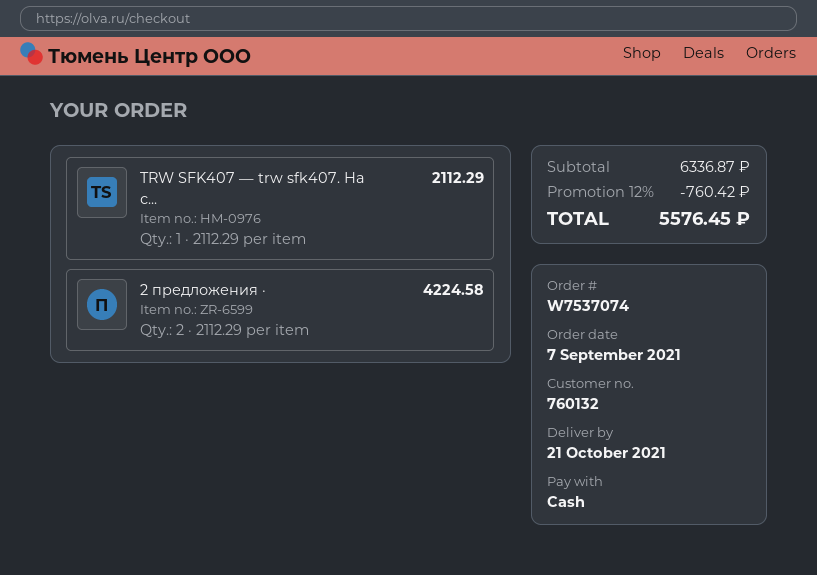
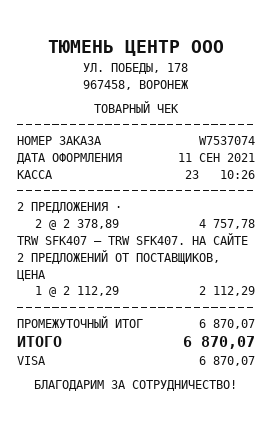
order date: 2021-09-07 -> 2021-09-11
payment method: cash -> Visa
2 предложения ·: 2 x 2112.29 = 4224.58 -> 2 x 2378.89 = 4757.78
subtotal: 6336.87 -> 6870.07
discount: 12% = 760.42 -> none
total: 5576.45 -> 6870.07

